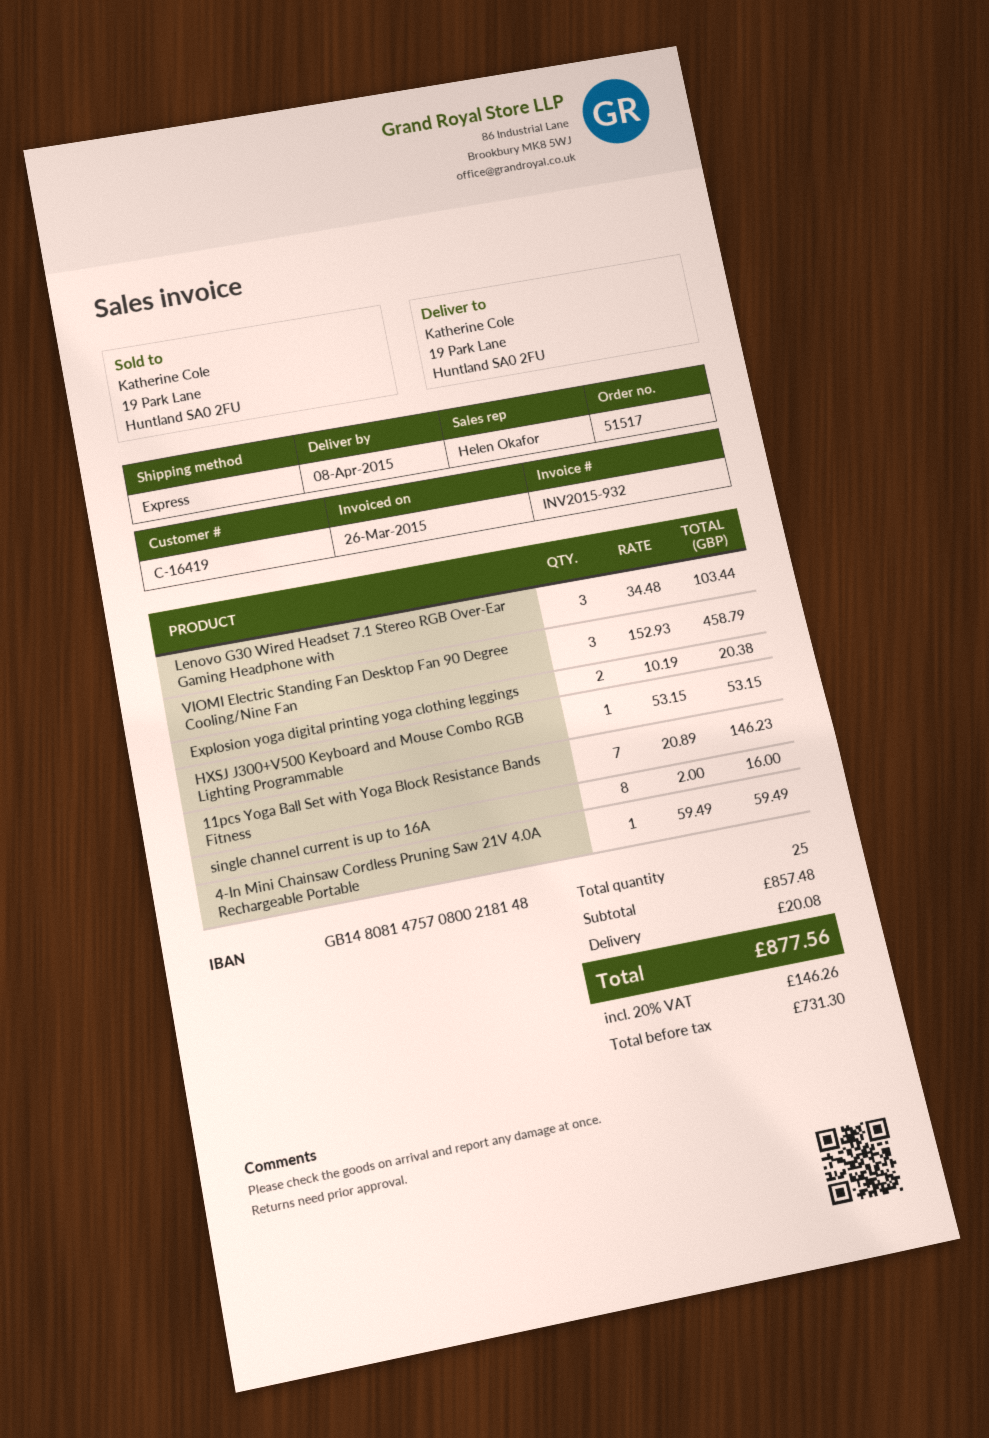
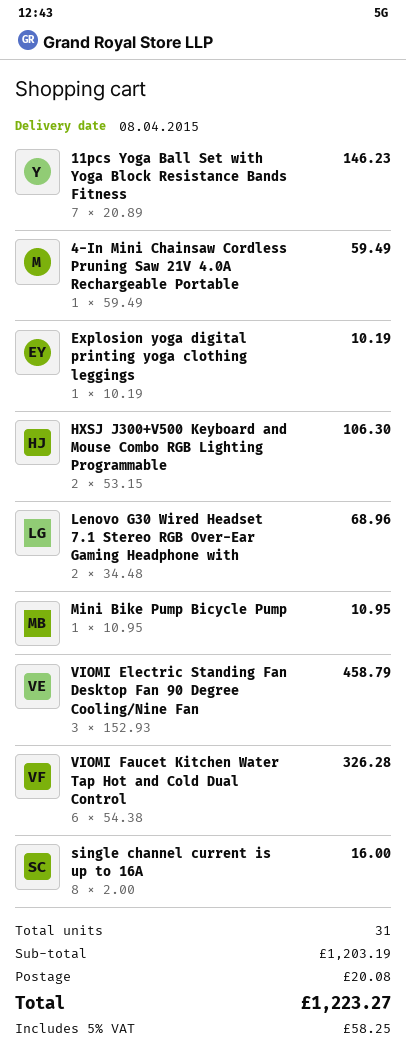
Lenovo G30 Wired Headset 7.1 Stereo RGB Over-Ear Gaming Headphone with: 3 x 34.48 = 103.44 -> 2 x 34.48 = 68.96
Explosion yoga digital printing yoga clothing leggings: 2 x 10.19 = 20.38 -> 1 x 10.19 = 10.19
HXSJ J300+V500 Keyboard and Mouse Combo RGB Lighting Programmable: 1 x 53.15 = 53.15 -> 2 x 53.15 = 106.30
Mini Bike Pump Bicycle Pump: none -> 1 x 10.95 = 10.95
VIOMI Faucet Kitchen Water Tap Hot and Cold Dual Control: none -> 6 x 54.38 = 326.28
total quantity: 25 -> 31
subtotal: 857.48 -> 1203.19
tax: 20% = 146.26 -> 5% = 58.25
total: 877.56 -> 1223.27

